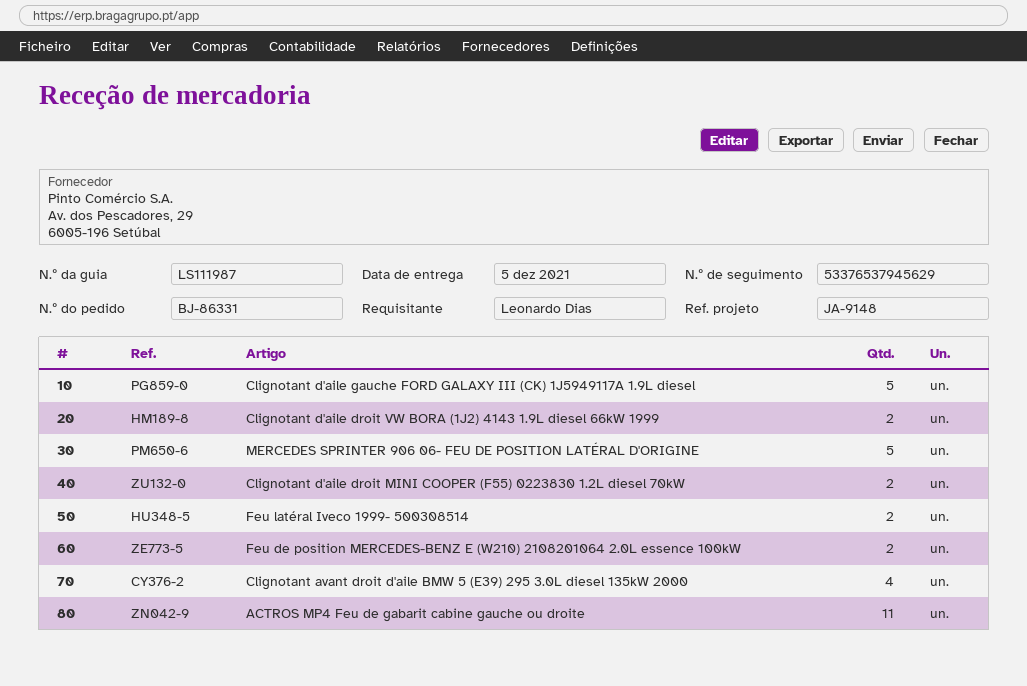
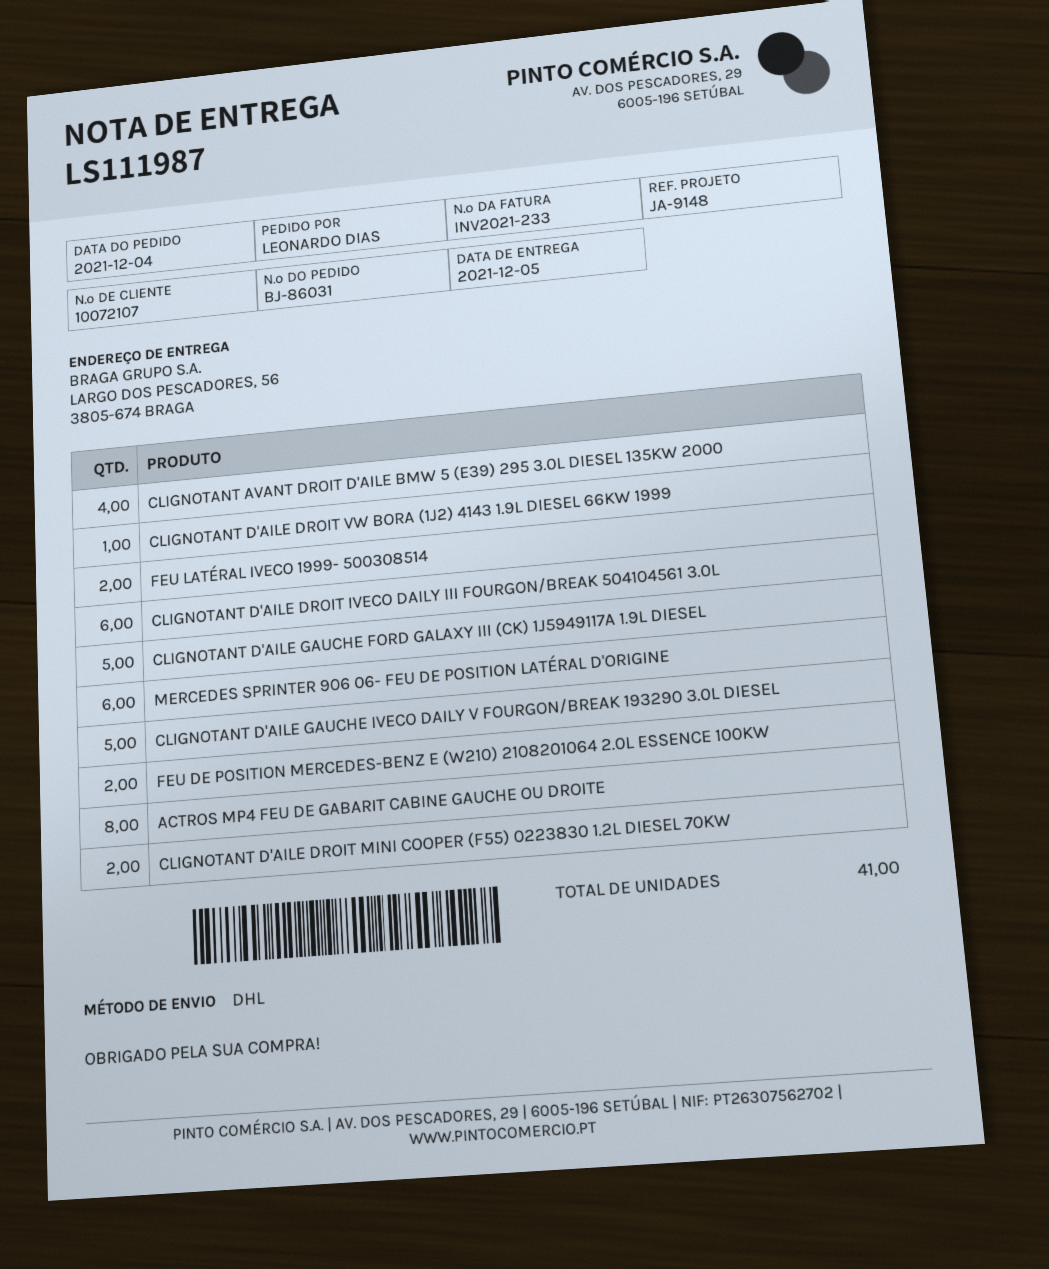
order number: BJ-86331 -> BJ-86031
Clignotant d'aile droit VW BORA (1J2) 4143 1.9L diesel 66kW 1999: 2 -> 1
MERCEDES SPRINTER 906 06- FEU DE POSITION LATÉRAL D'ORIGINE: 5 -> 6
ACTROS MP4 Feu de gabarit cabine gauche ou droite: 11 -> 8
CLIGNOTANT D'AILE DROIT IVECO DAILY III FOURGON/BREAK 504104561 3.0L: none -> 6
CLIGNOTANT D'AILE GAUCHE IVECO DAILY V FOURGON/BREAK 193290 3.0L DIESEL: none -> 5

